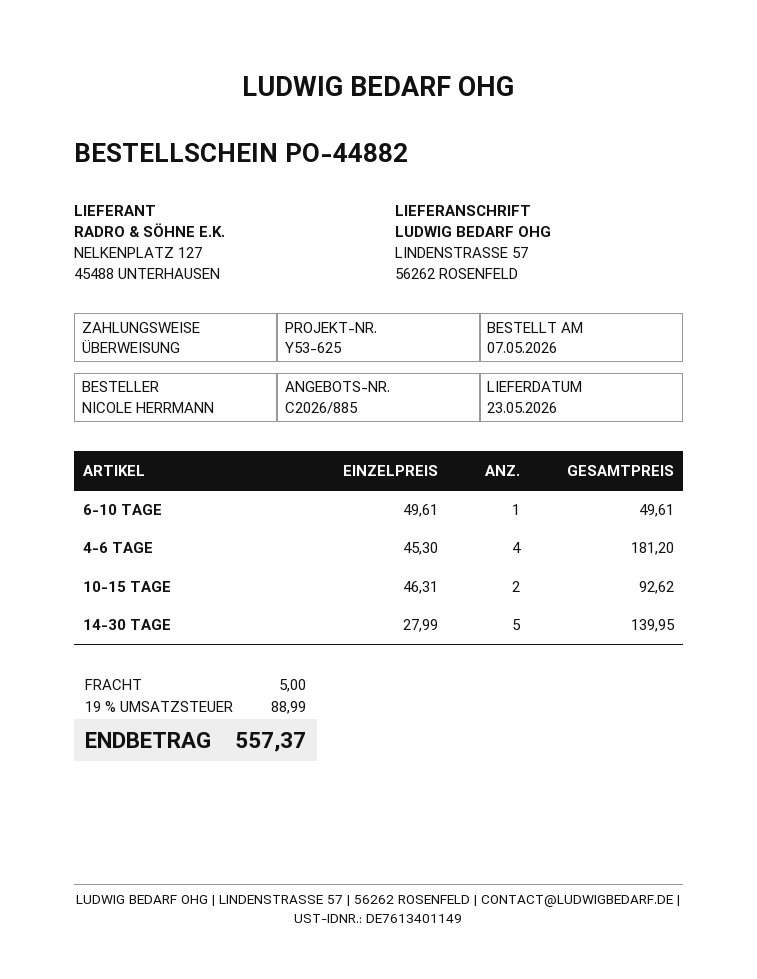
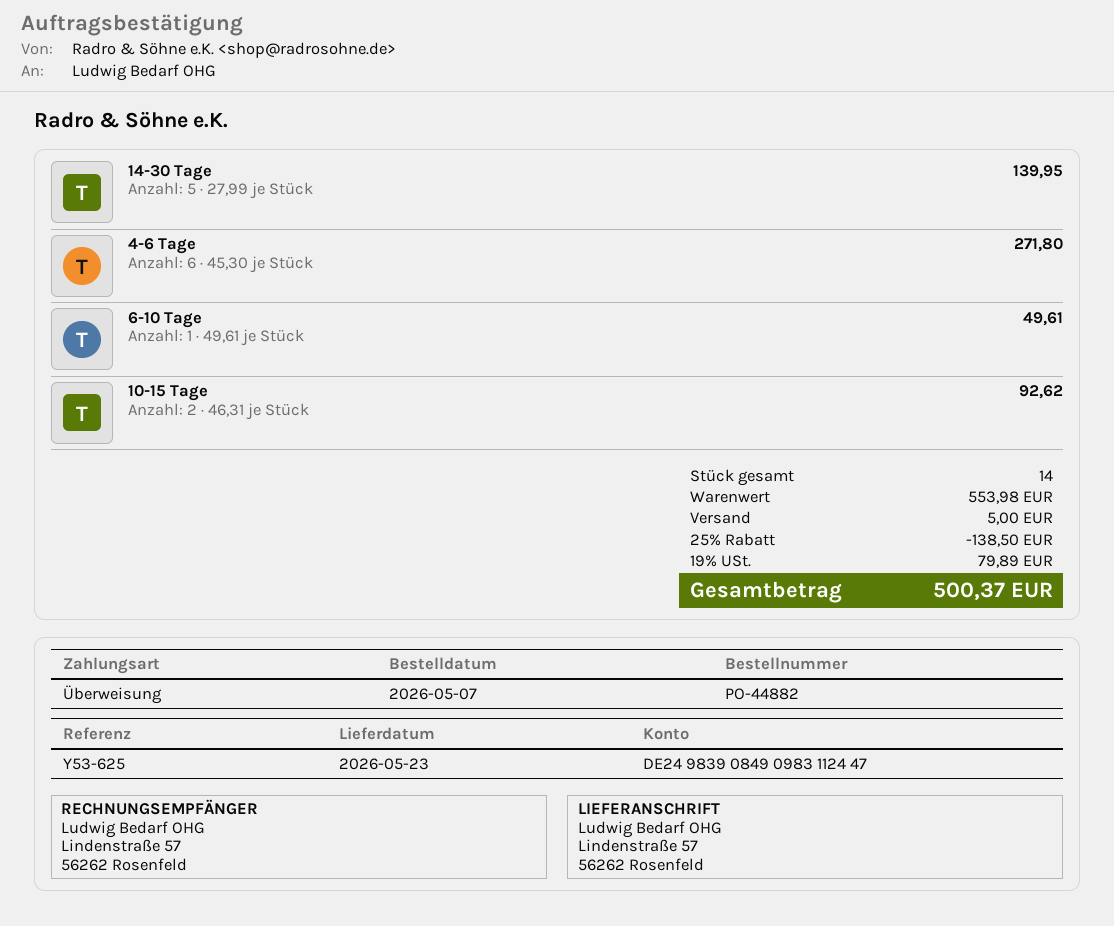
4-6 TAGE: 4 x 45.30 = 181.20 -> 6 x 45.30 = 271.80
discount: none -> 25% = 138.50
tax: 19% = 88.99 -> 19% = 79.89
total: 557.37 -> 500.37

